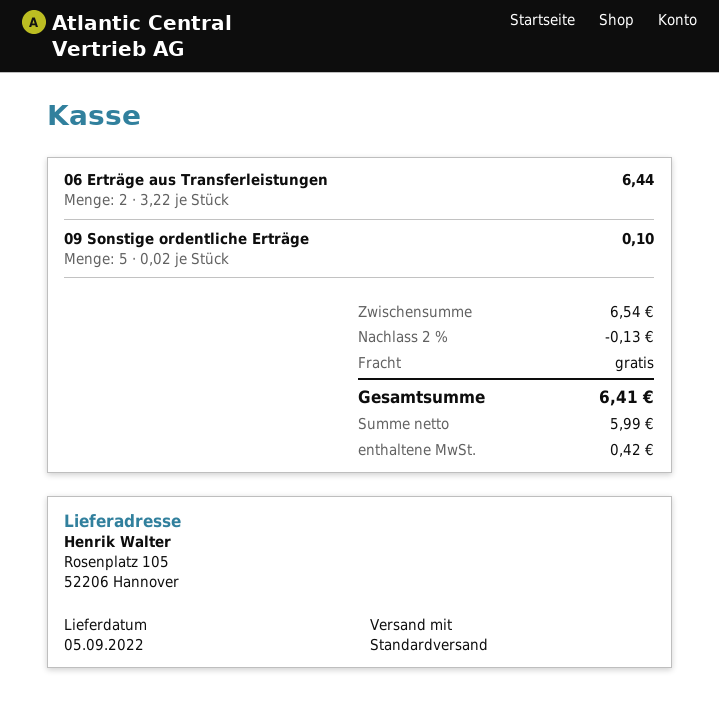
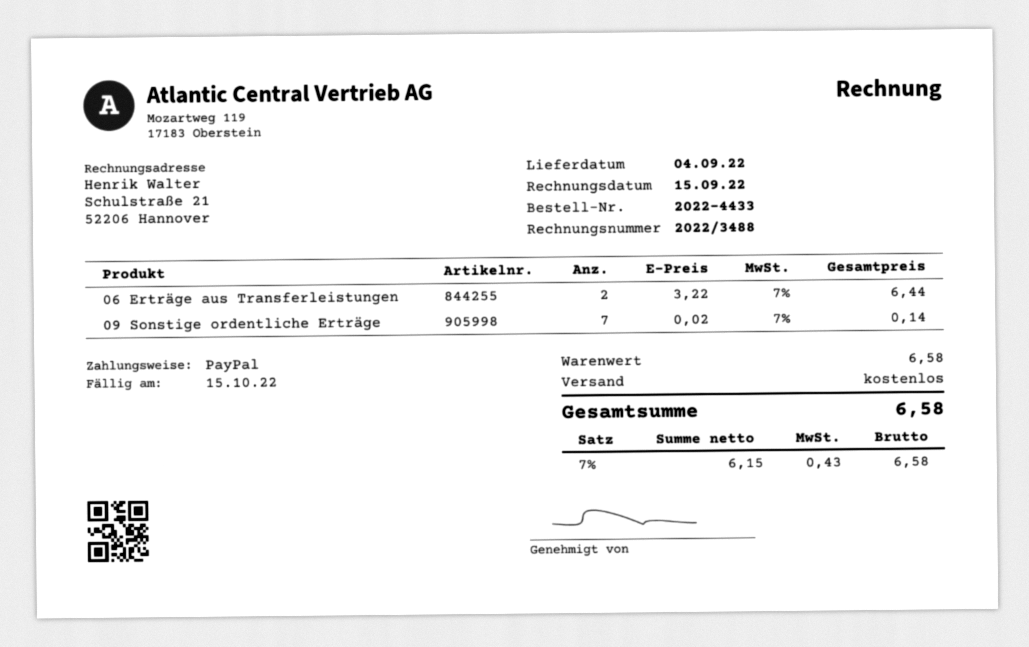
delivery date: 2022-09-05 -> 2022-09-04
09 Sonstige ordentliche Erträge: 5 x 0.02 = 0.10 -> 7 x 0.02 = 0.14
subtotal: 6.54 -> 6.58
discount: 2% = 0.13 -> none
net: 5.99 -> 6.15
tax: 0.42 -> 0.43
total: 6.41 -> 6.58

